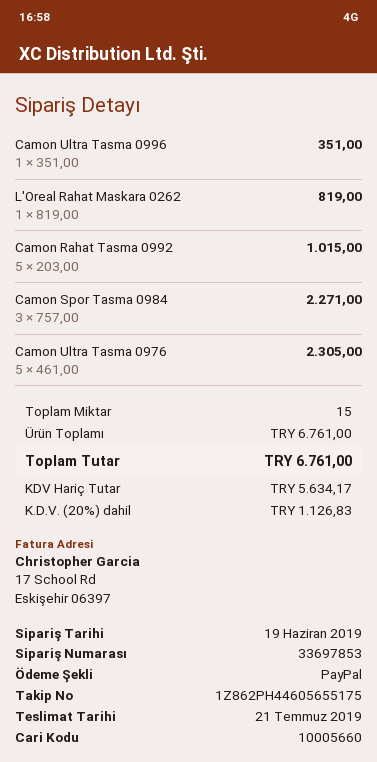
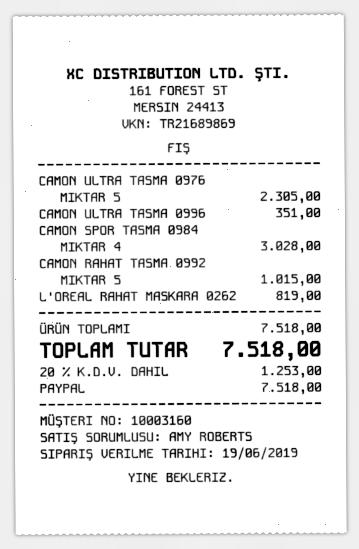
customer number: 10005660 -> 10003160
Camon Spor Tasma 0984: 3 for 2271.00 -> 4 for 3028.00
subtotal: 6761.00 -> 7518.00
tax: 20% = 1126.83 -> 20% = 1253.00
total: 6761.00 -> 7518.00

